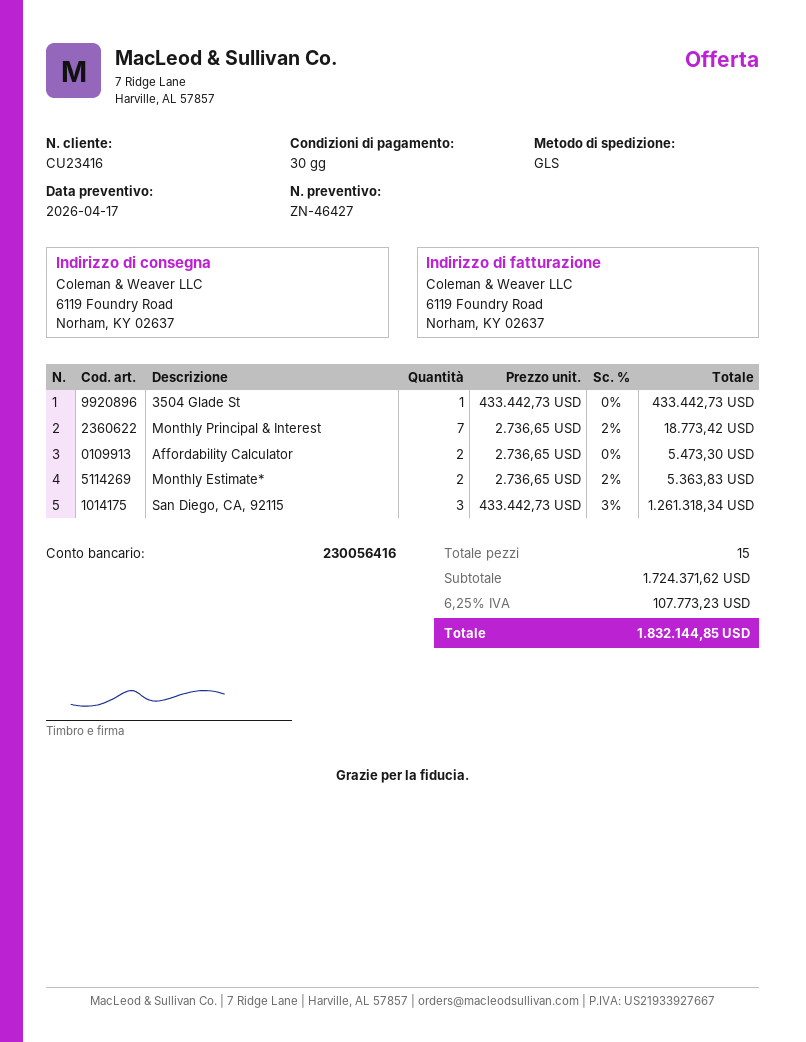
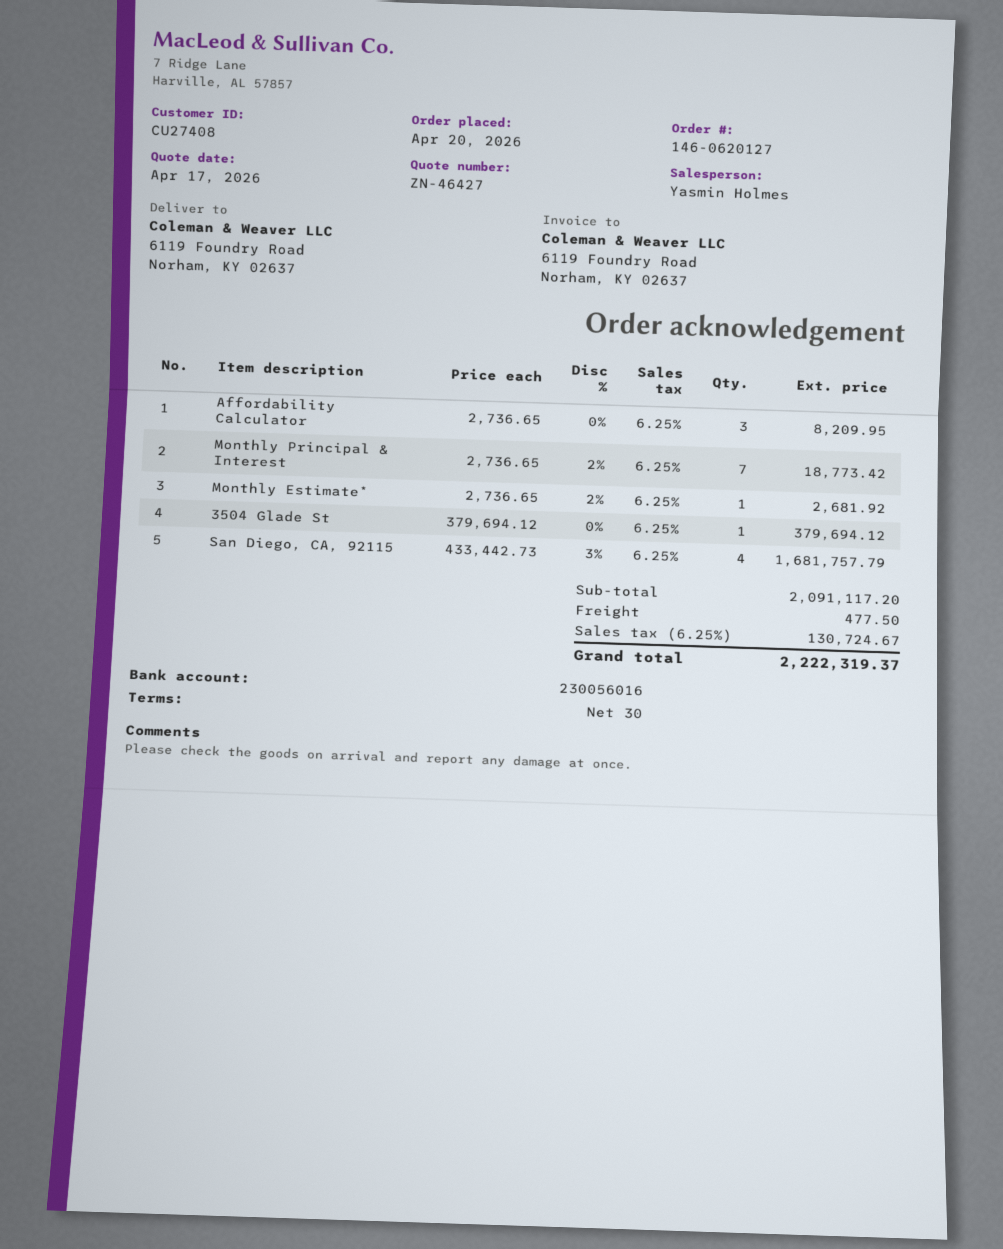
customer number: CU23416 -> CU27408
bank account: 230056416 -> 230056016
3504 Glade St: 1 x 433442.73 = 433442.73 -> 1 x 379694.12 = 379694.12
Affordability Calculator: 2 x 2736.65 = 5473.30 -> 3 x 2736.65 = 8209.95
Monthly Estimate*: 2 x 2736.65 - 2% = 5363.83 -> 1 x 2736.65 - 2% = 2681.92
San Diego, CA, 92115: 3 x 433442.73 - 3% = 1261318.34 -> 4 x 433442.73 - 3% = 1681757.79
subtotal: 1724371.62 -> 2091117.20
shipping: none -> 477.50
tax: 6.25% = 107773.23 -> 6.25% = 130724.67
total: 1832144.85 -> 2222319.37

